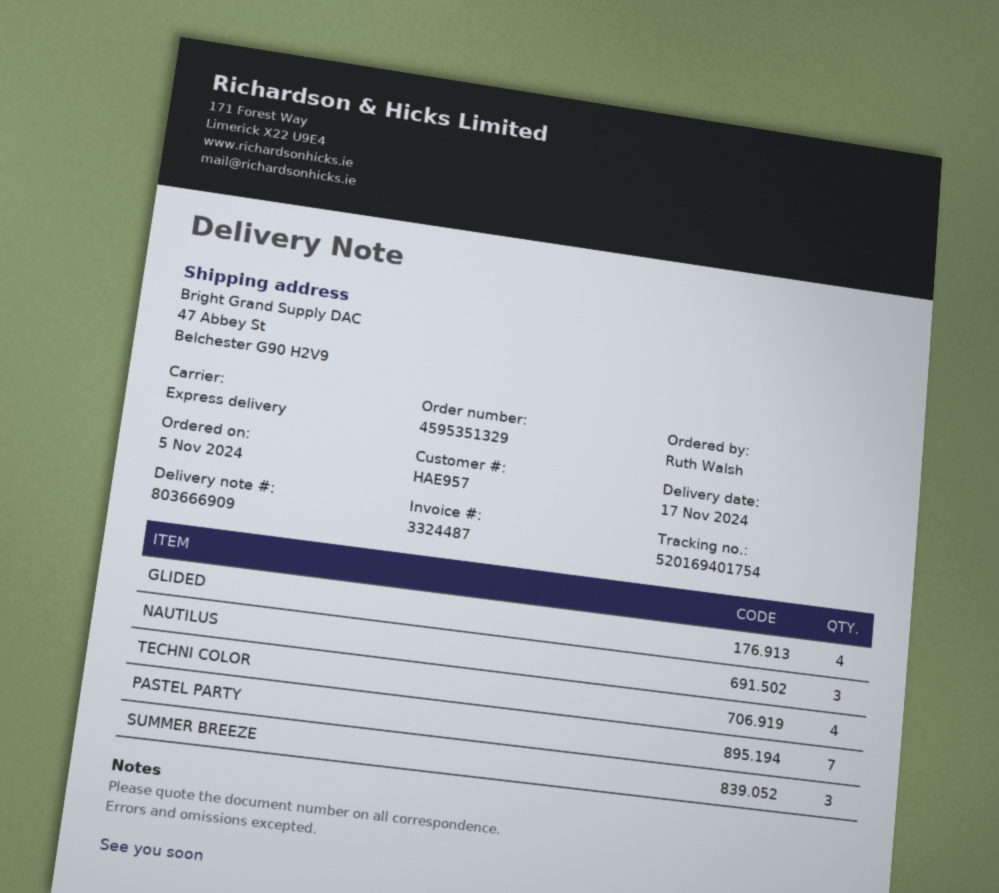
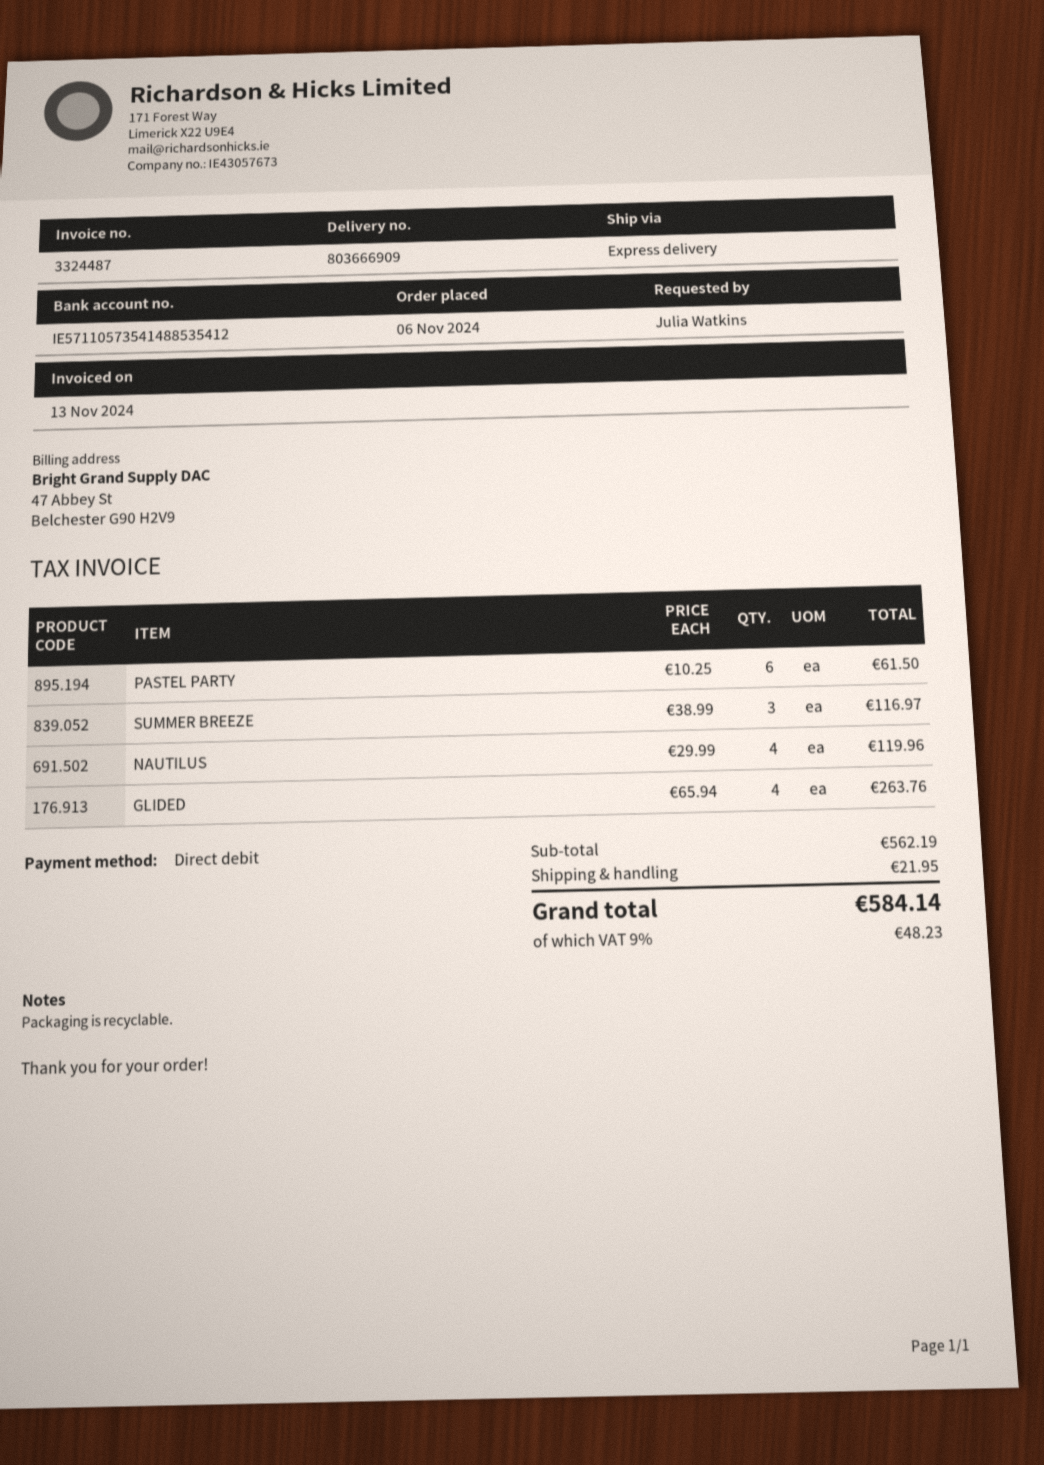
order date: 2024-11-05 -> 2024-11-06
ordered by: Ruth Walsh -> Julia Watkins
NAUTILUS: 3 -> 4
TECHNI COLOR: 4 -> none
PASTEL PARTY: 7 -> 6

